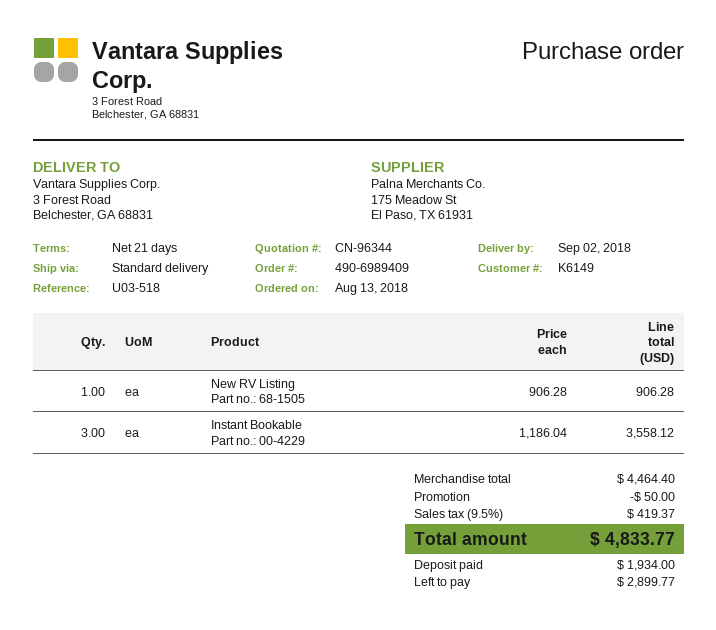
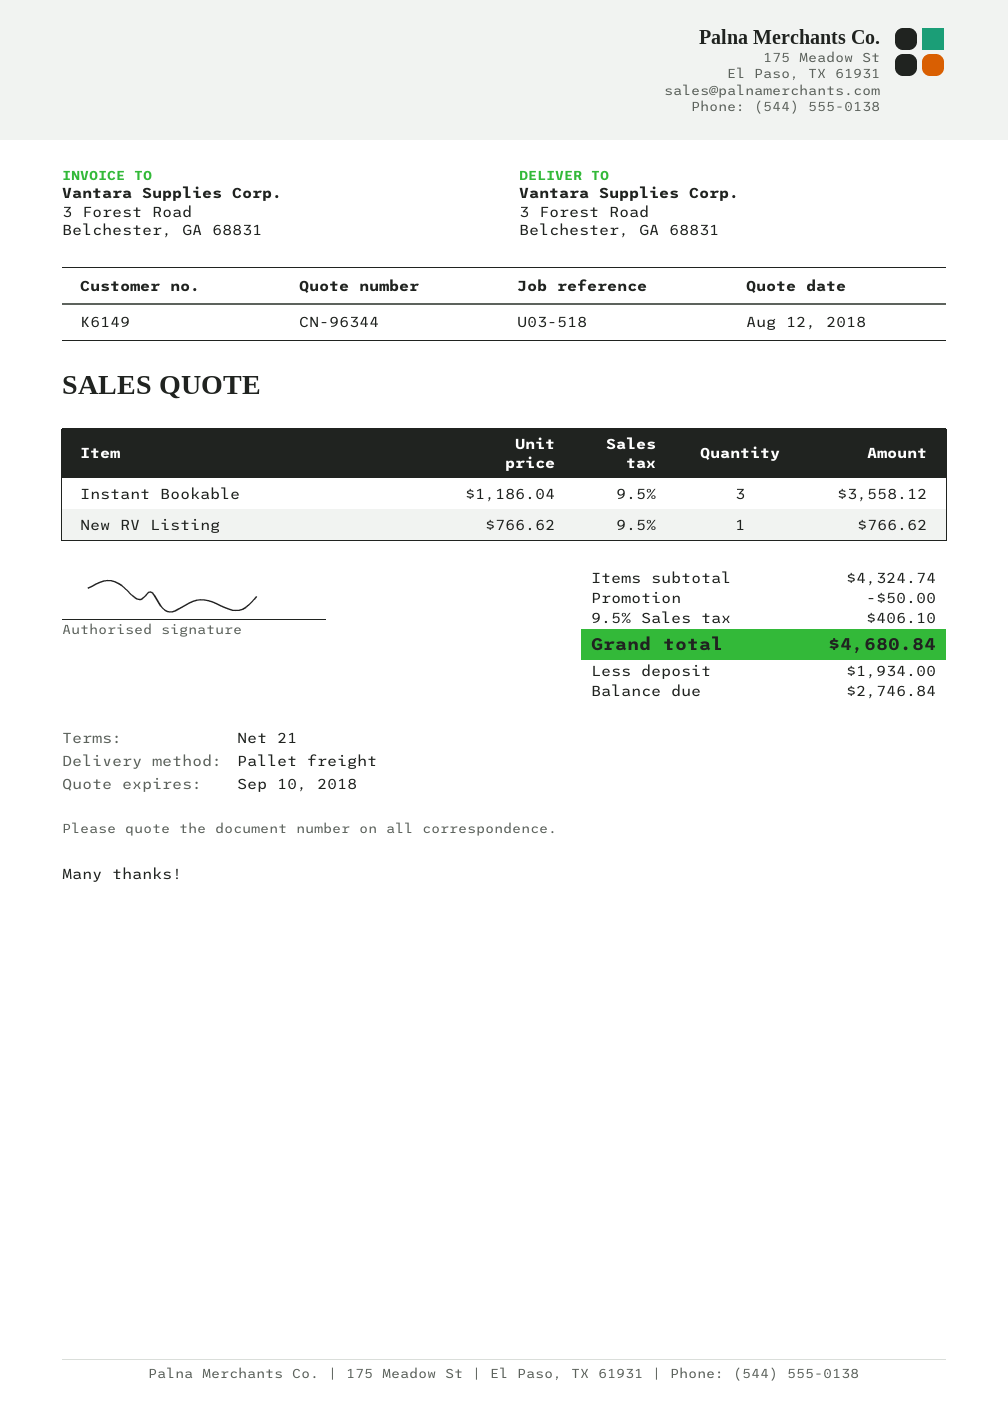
shipping method: standard -> pallet freight
New RV Listing: 1 x 906.28 = 906.28 -> 1 x 766.62 = 766.62
subtotal: 4464.40 -> 4324.74
tax: 9.5% = 419.37 -> 9.5% = 406.10
total: 4833.77 -> 4680.84
balance: 2899.77 -> 2746.84

